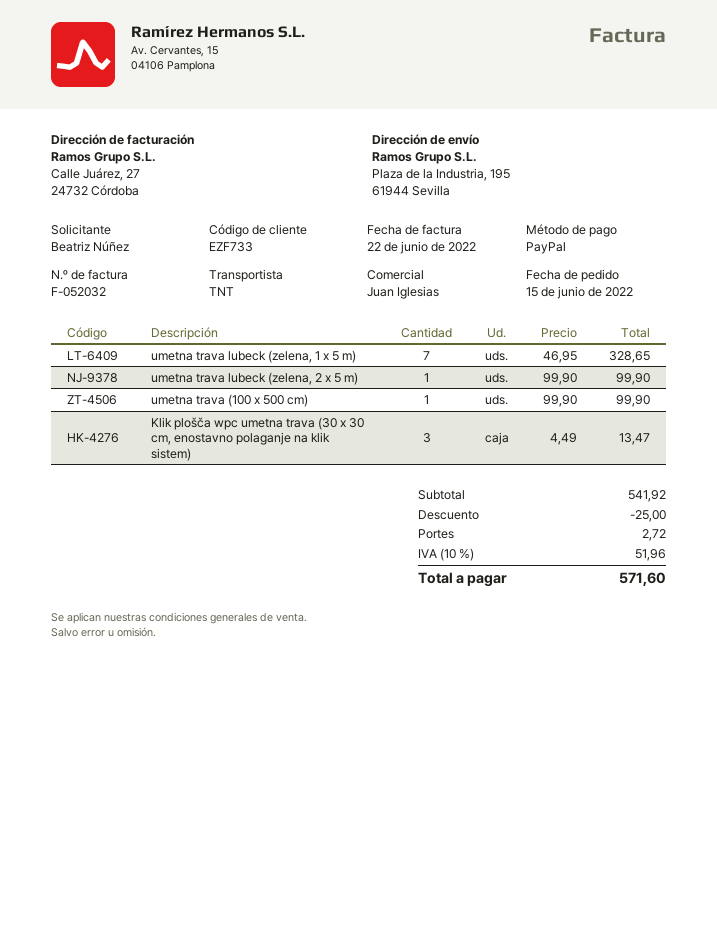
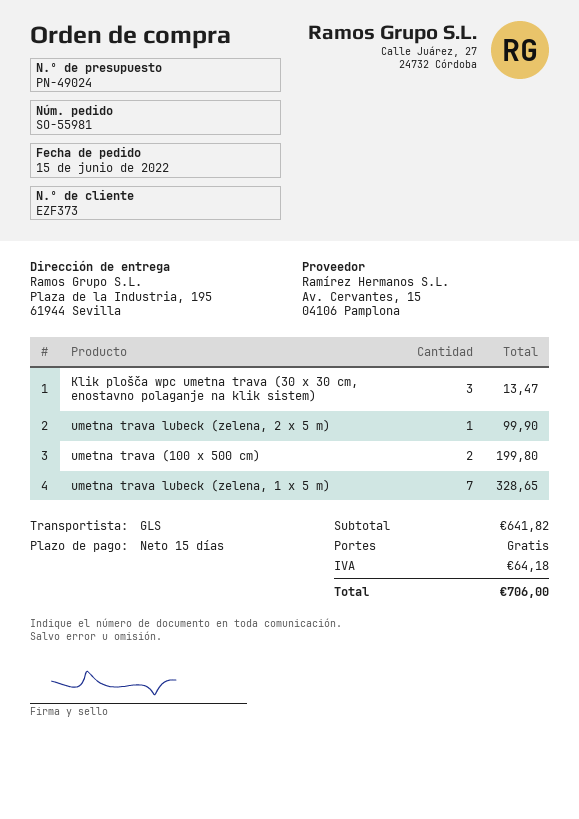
customer number: EZF733 -> EZF373
shipping method: TNT -> GLS
umetna trava (100 x 500 cm): 1 for 99.90 -> 2 for 199.80
subtotal: 541.92 -> 641.82
discount: 25.00 -> none
shipping: 2.72 -> 0.00
tax: 51.96 -> 64.18
total: 571.60 -> 706.00

